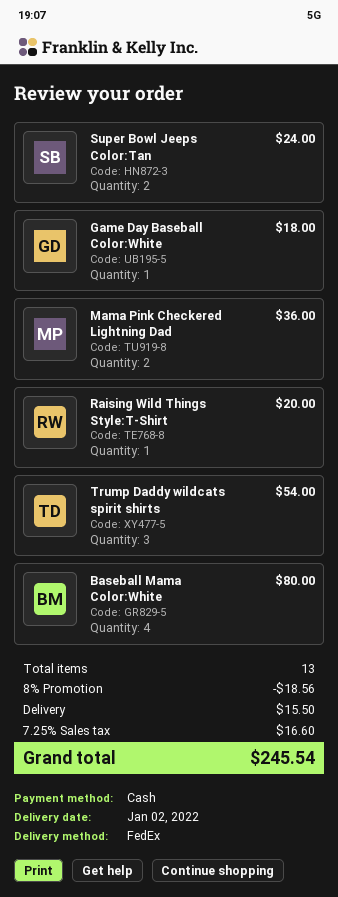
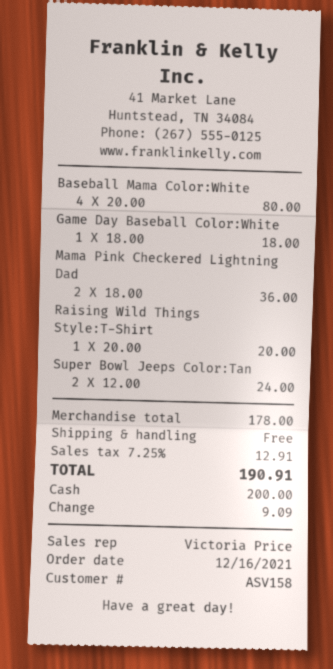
Trump Daddy wildcats spirit shirts: 3 for 54.00 -> none
discount: 8% = 18.56 -> none
shipping: 15.50 -> 0.00
tax: 7.25% = 16.60 -> 7.25% = 12.91
total: 245.54 -> 190.91

